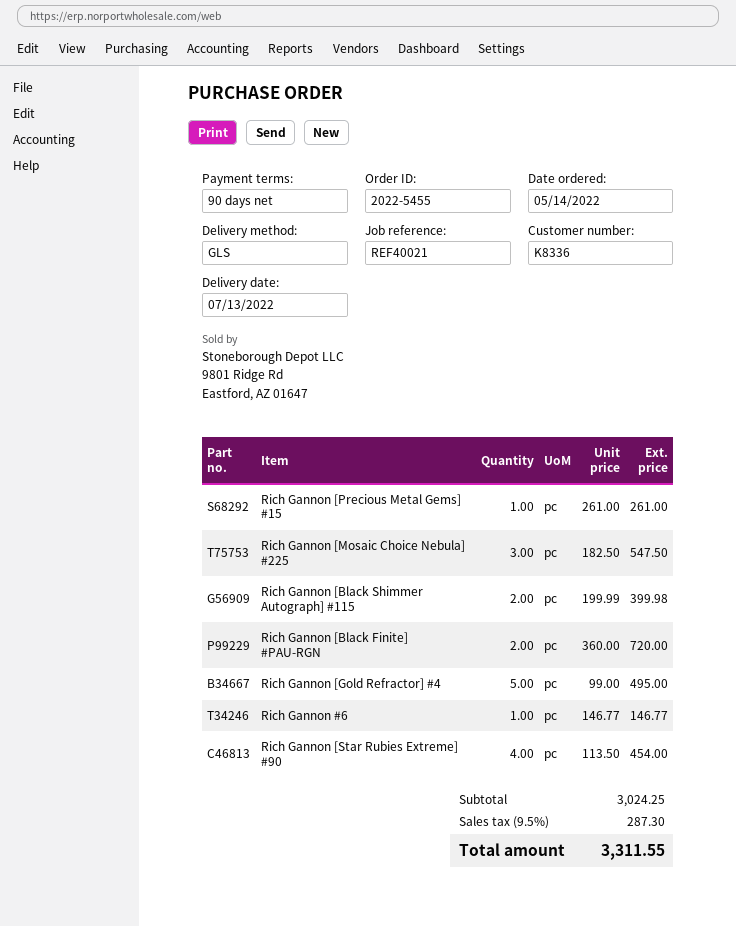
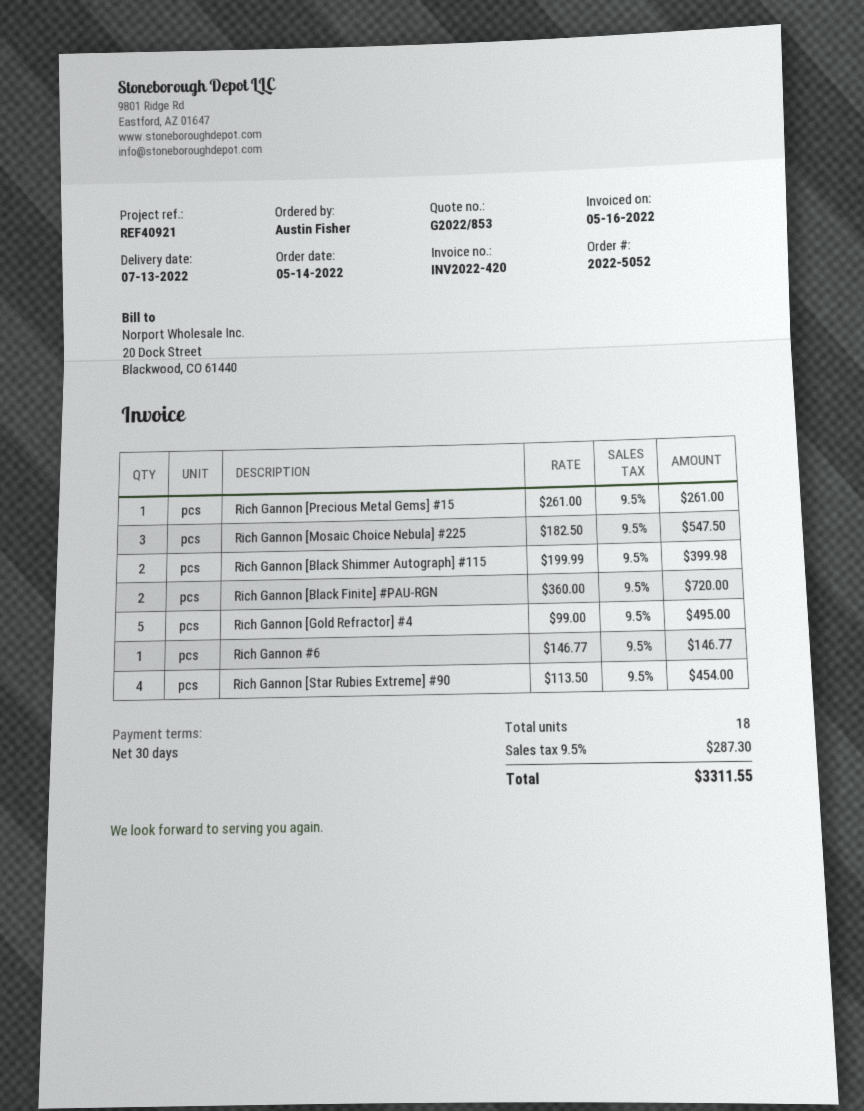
order number: 2022-5455 -> 2022-5052
payment terms: 90 days -> 30 days
reference: REF40021 -> REF40921

